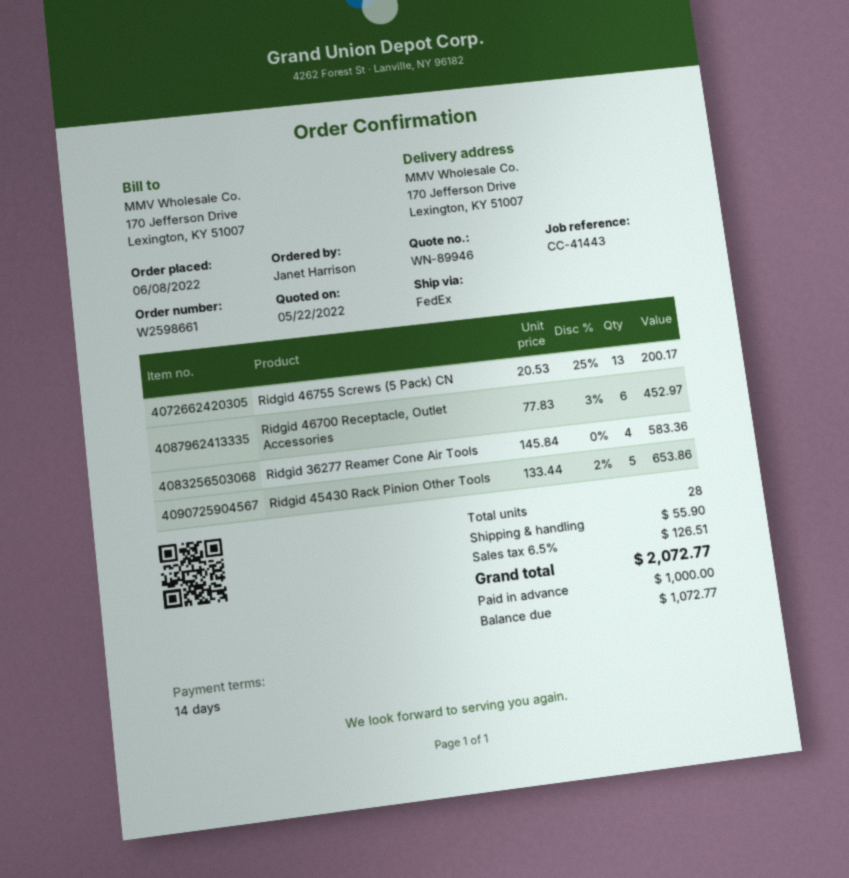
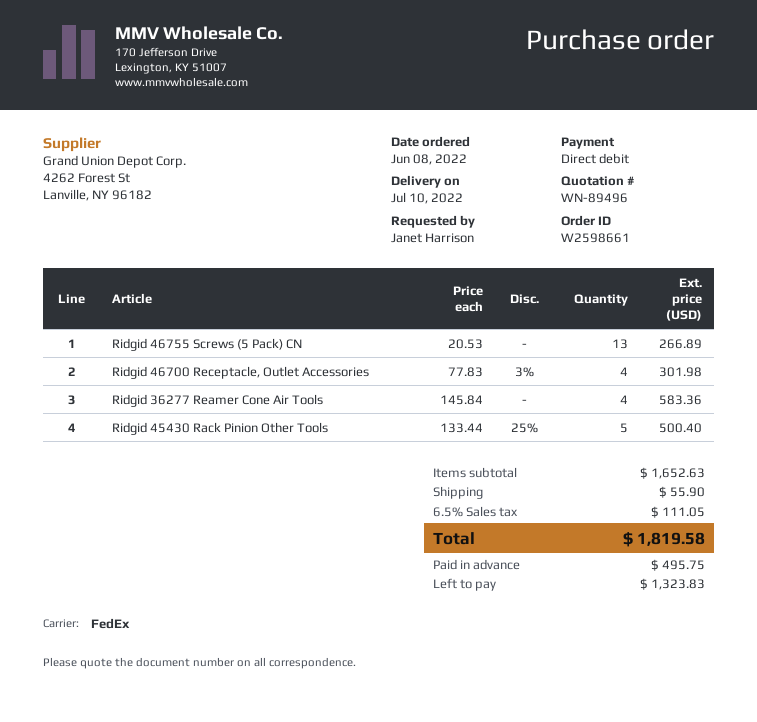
quote number: WN-89946 -> WN-89496
Ridgid 46755 Screws (5 Pack) CN: 13 x 20.53 - 25% = 200.17 -> 13 x 20.53 = 266.89
Ridgid 46700 Receptacle, Outlet Accessories: 6 x 77.83 - 3% = 452.97 -> 4 x 77.83 - 3% = 301.98
Ridgid 45430 Rack Pinion Other Tools: 5 x 133.44 - 2% = 653.86 -> 5 x 133.44 - 25% = 500.40
tax: 6.5% = 126.51 -> 6.5% = 111.05
total: 2072.77 -> 1819.58
deposit: 1000.00 -> 495.75
balance: 1072.77 -> 1323.83

